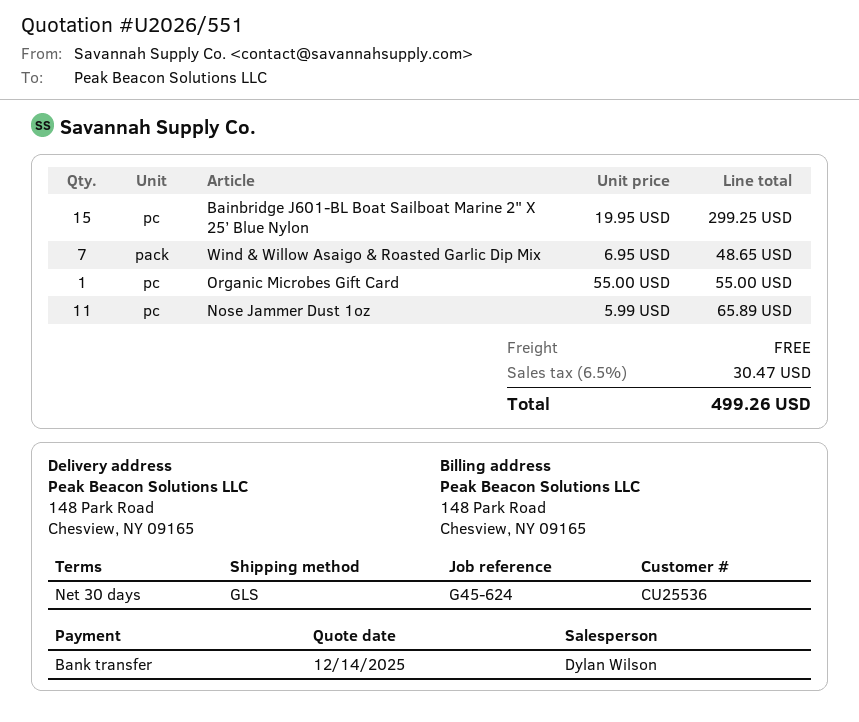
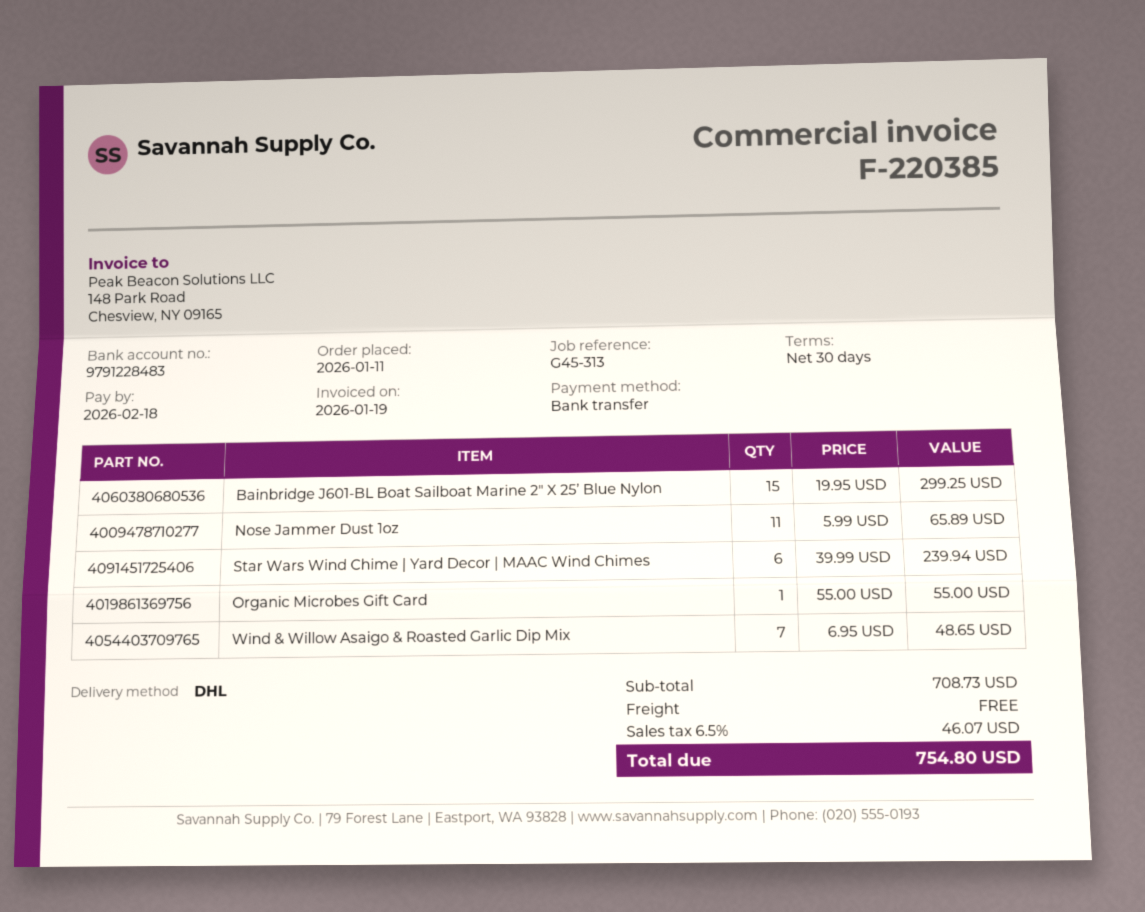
reference: G45-624 -> G45-313
shipping method: GLS -> DHL
Star Wars Wind Chime | Yard Decor | MAAC Wind Chimes: none -> 6 x 39.99 = 239.94
tax: 6.5% = 30.47 -> 6.5% = 46.07
total: 499.26 -> 754.80

